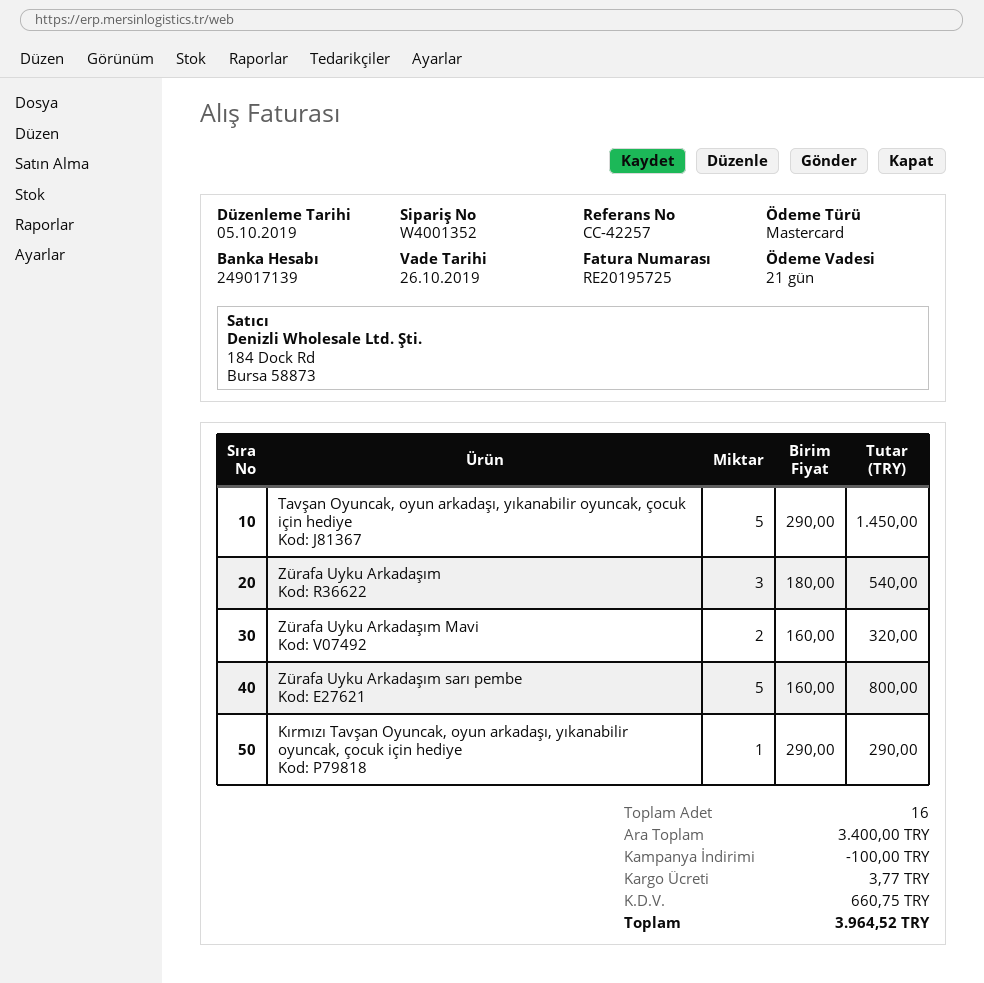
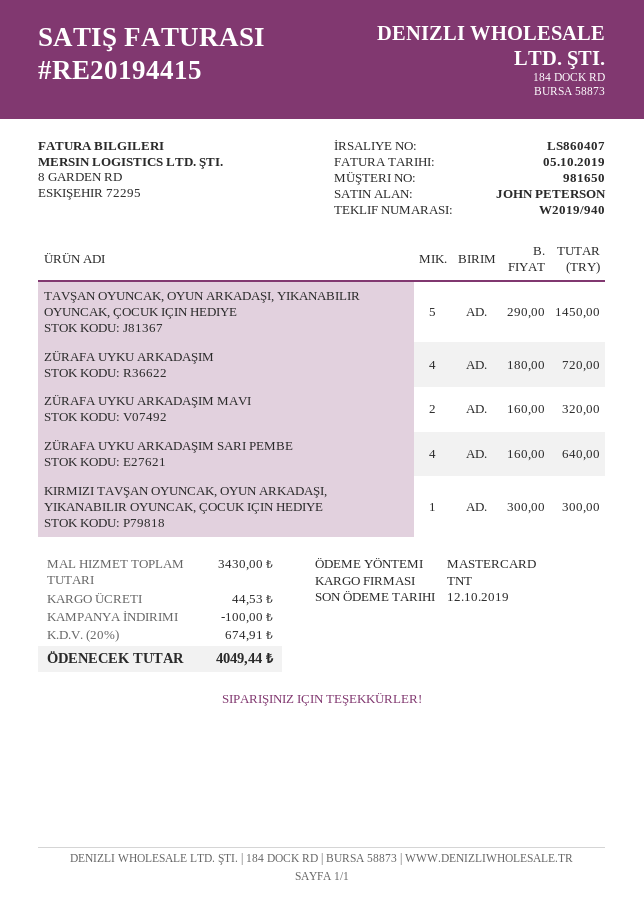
invoice number: RE20195725 -> RE20194415
due date: 2019-10-26 -> 2019-10-12
Zürafa Uyku Arkadaşım: 3 x 180.00 = 540.00 -> 4 x 180.00 = 720.00
Zürafa Uyku Arkadaşım sarı pembe: 5 x 160.00 = 800.00 -> 4 x 160.00 = 640.00
Kırmızı Tavşan Oyuncak, oyun arkadaşı, yıkanabilir oyuncak, çocuk için hediye: 1 x 290.00 = 290.00 -> 1 x 300.00 = 300.00
subtotal: 3400.00 -> 3430.00
shipping: 3.77 -> 44.53
tax: 660.75 -> 674.91
total: 3964.52 -> 4049.44

